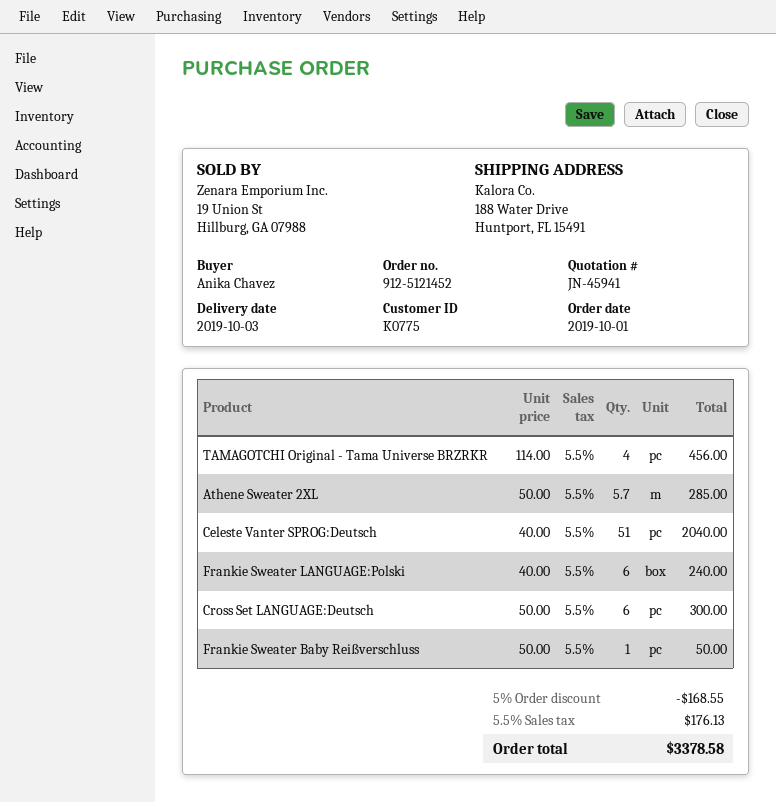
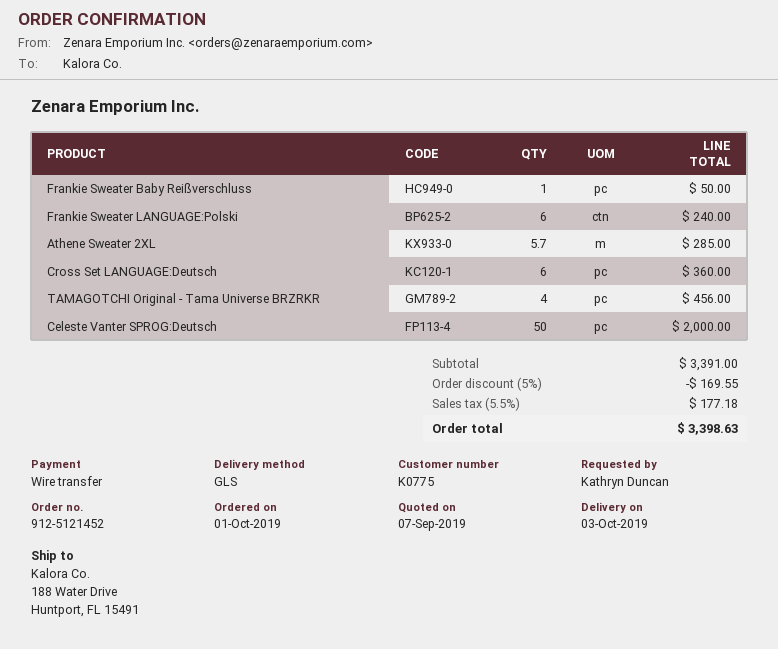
ordered by: Anika Chavez -> Kathryn Duncan
Celeste Vanter SPROG:Deutsch: 51 for 2040.00 -> 50 for 2000.00
Cross Set LANGUAGE:Deutsch: 6 for 300.00 -> 6 for 360.00
discount: 5% = 168.55 -> 5% = 169.55
tax: 5.5% = 176.13 -> 5.5% = 177.18
total: 3378.58 -> 3398.63

